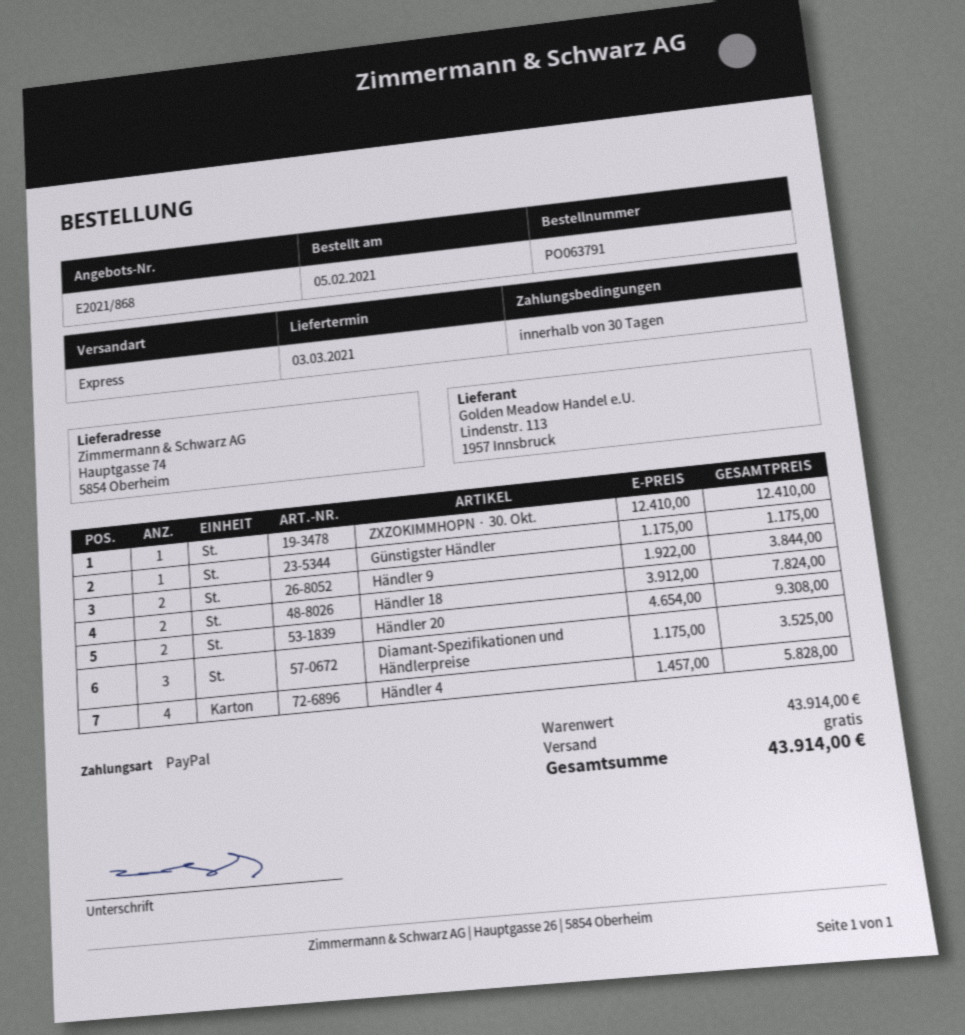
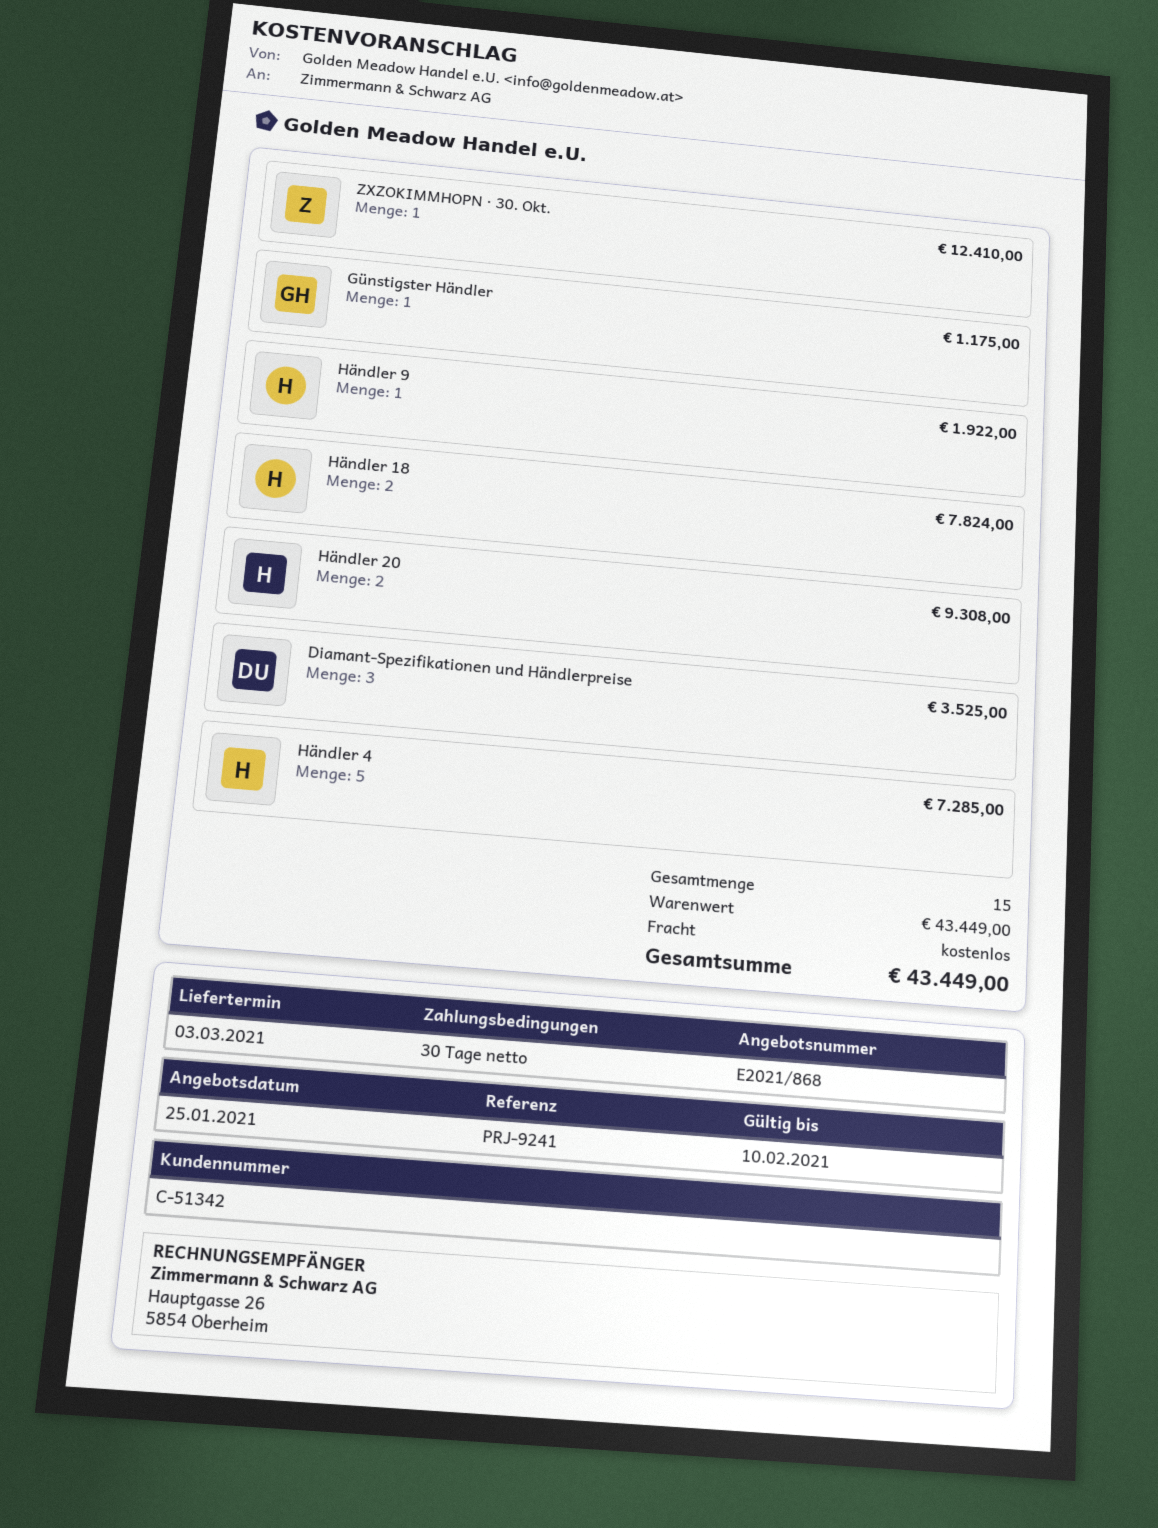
Händler 9: 2 for 3844.00 -> 1 for 1922.00
Händler 4: 4 for 5828.00 -> 5 for 7285.00
subtotal: 43914.00 -> 43449.00
total: 43914.00 -> 43449.00

